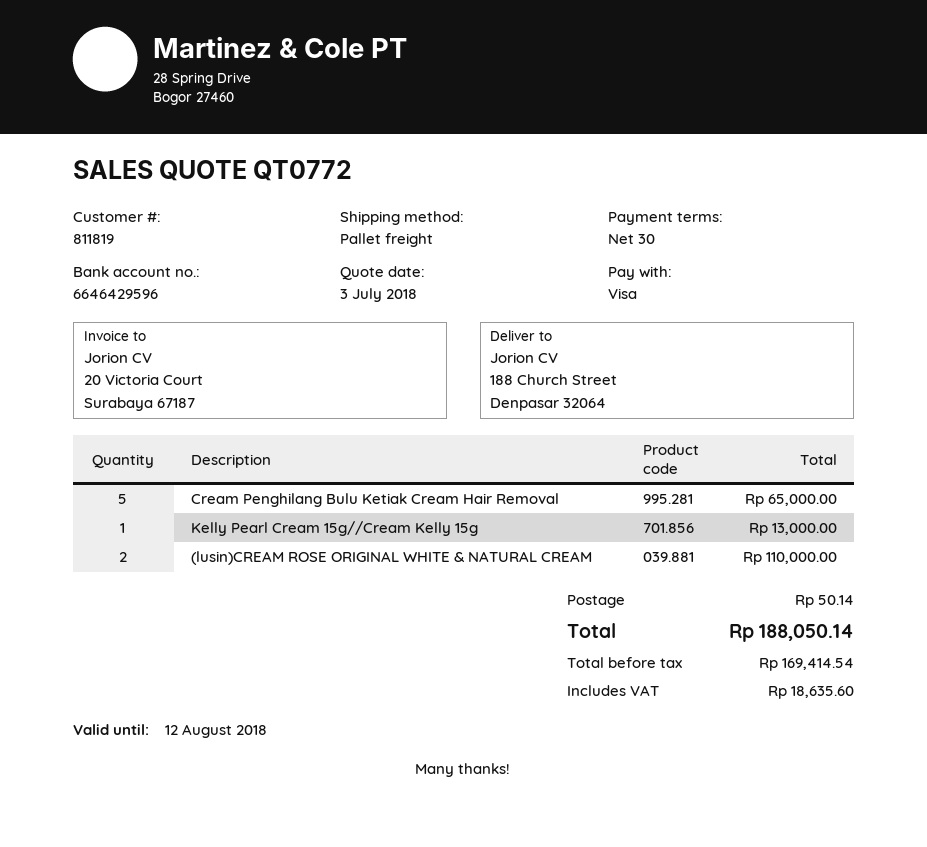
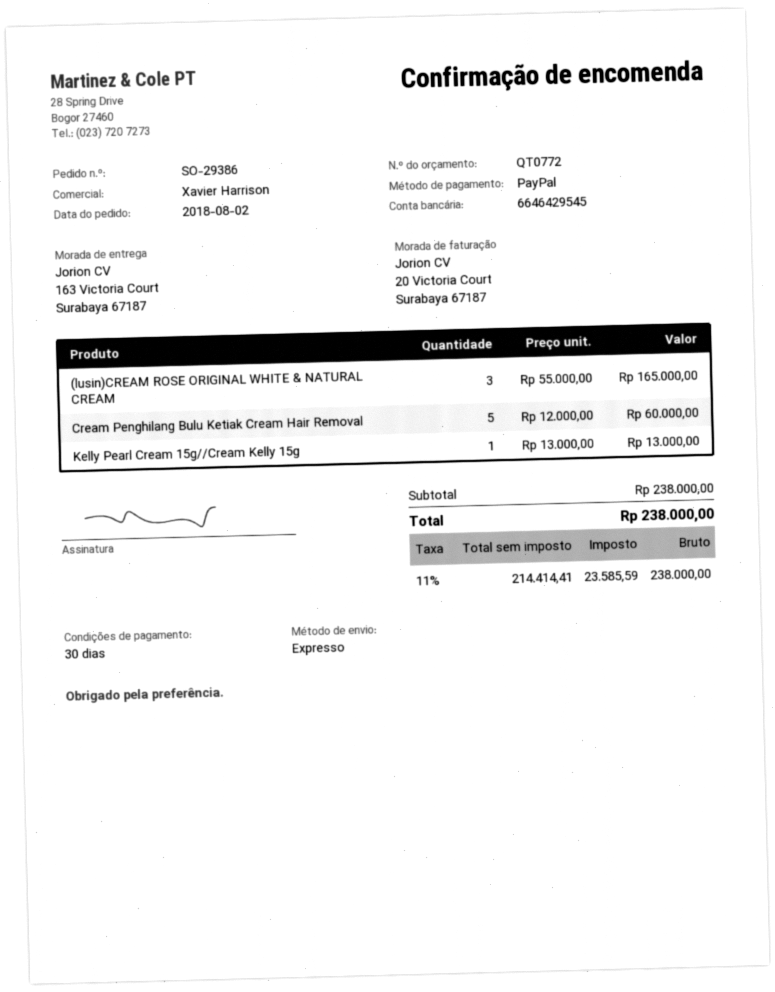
payment method: Visa -> PayPal
bank account: 6646429596 -> 6646429545
shipping method: pallet freight -> express
ship to: 188 Church Street, Denpasar 32064 -> 163 Victoria Court, Surabaya 67187
Cream Penghilang Bulu Ketiak Cream Hair Removal: 5 for 65000.00 -> 5 for 60000.00
(lusin)CREAM ROSE ORIGINAL WHITE & NATURAL CREAM: 2 for 110000.00 -> 3 for 165000.00
shipping: 50.14 -> none
net: 169414.54 -> 214414.41
tax: 18635.60 -> 23585.59
total: 188050.14 -> 238000.00

